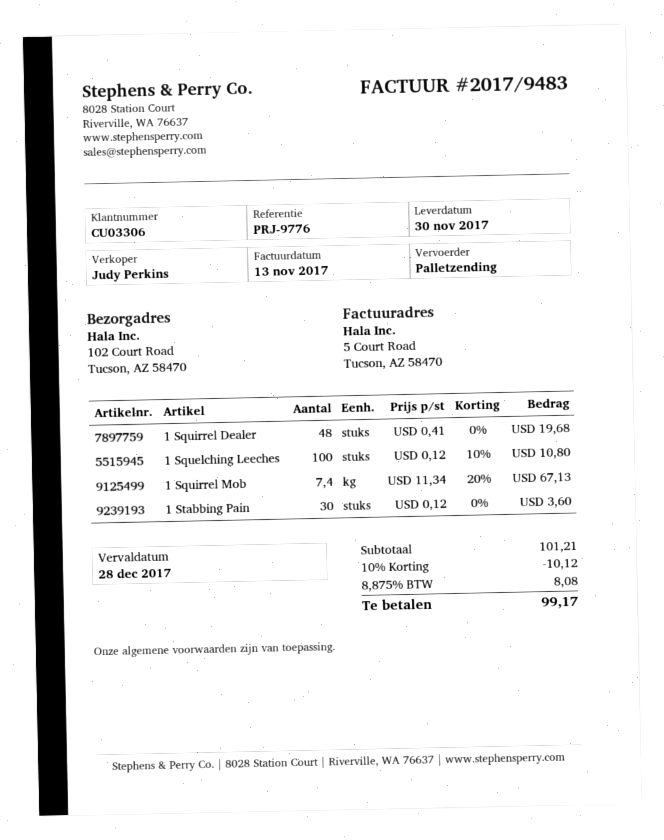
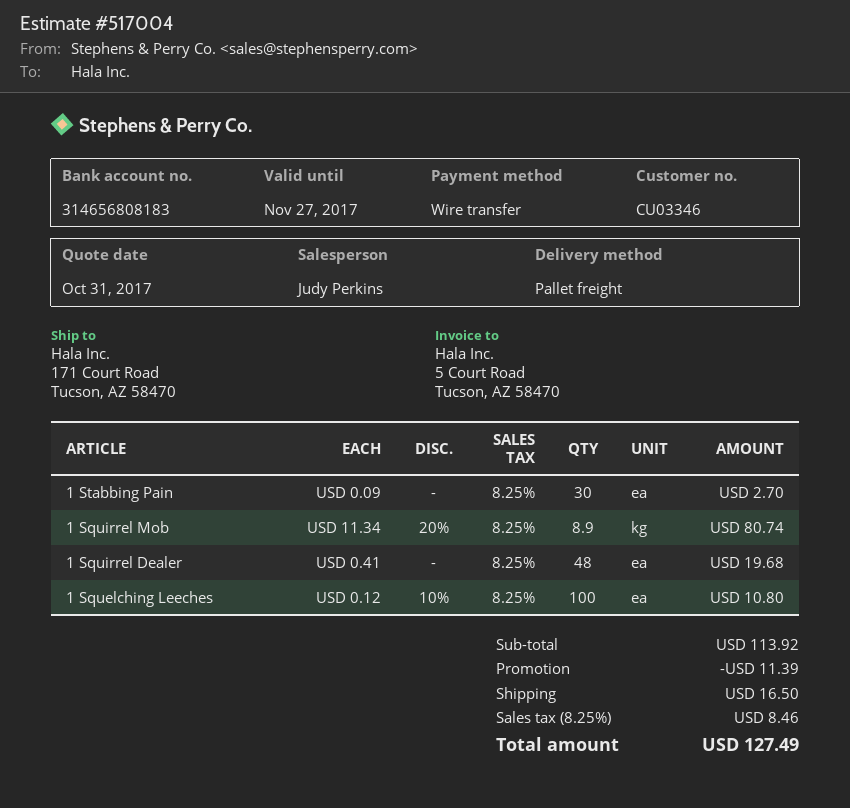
customer number: CU03306 -> CU03346
ship to: 102 Court Road, Tucson, AZ 58470 -> 171 Court Road, Tucson, AZ 58470
1 Squirrel Mob: 7.4 x 11.34 - 20% = 67.13 -> 8.9 x 11.34 - 20% = 80.74
1 Stabbing Pain: 30 x 0.12 = 3.60 -> 30 x 0.09 = 2.70
subtotal: 101.21 -> 113.92
discount: 10.12 -> 11.39
shipping: none -> 16.50
tax: 8.875% = 8.08 -> 8.25% = 8.46
total: 99.17 -> 127.49

